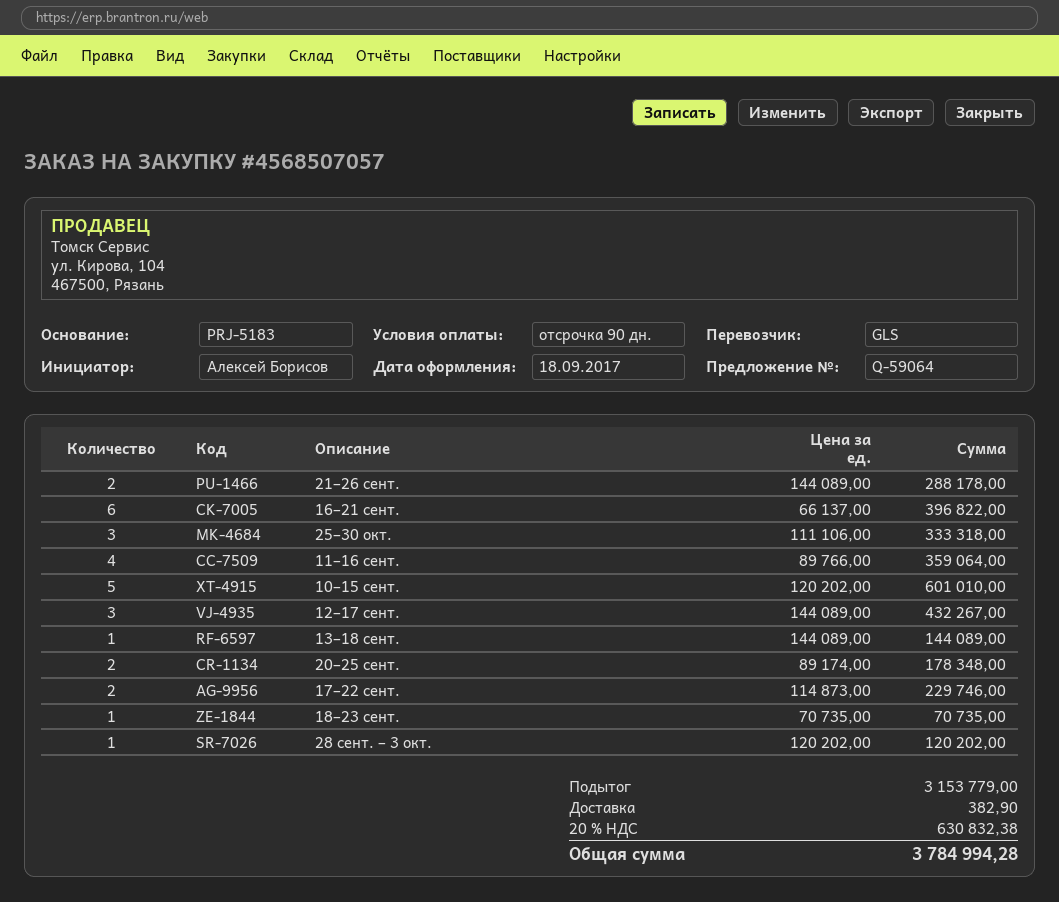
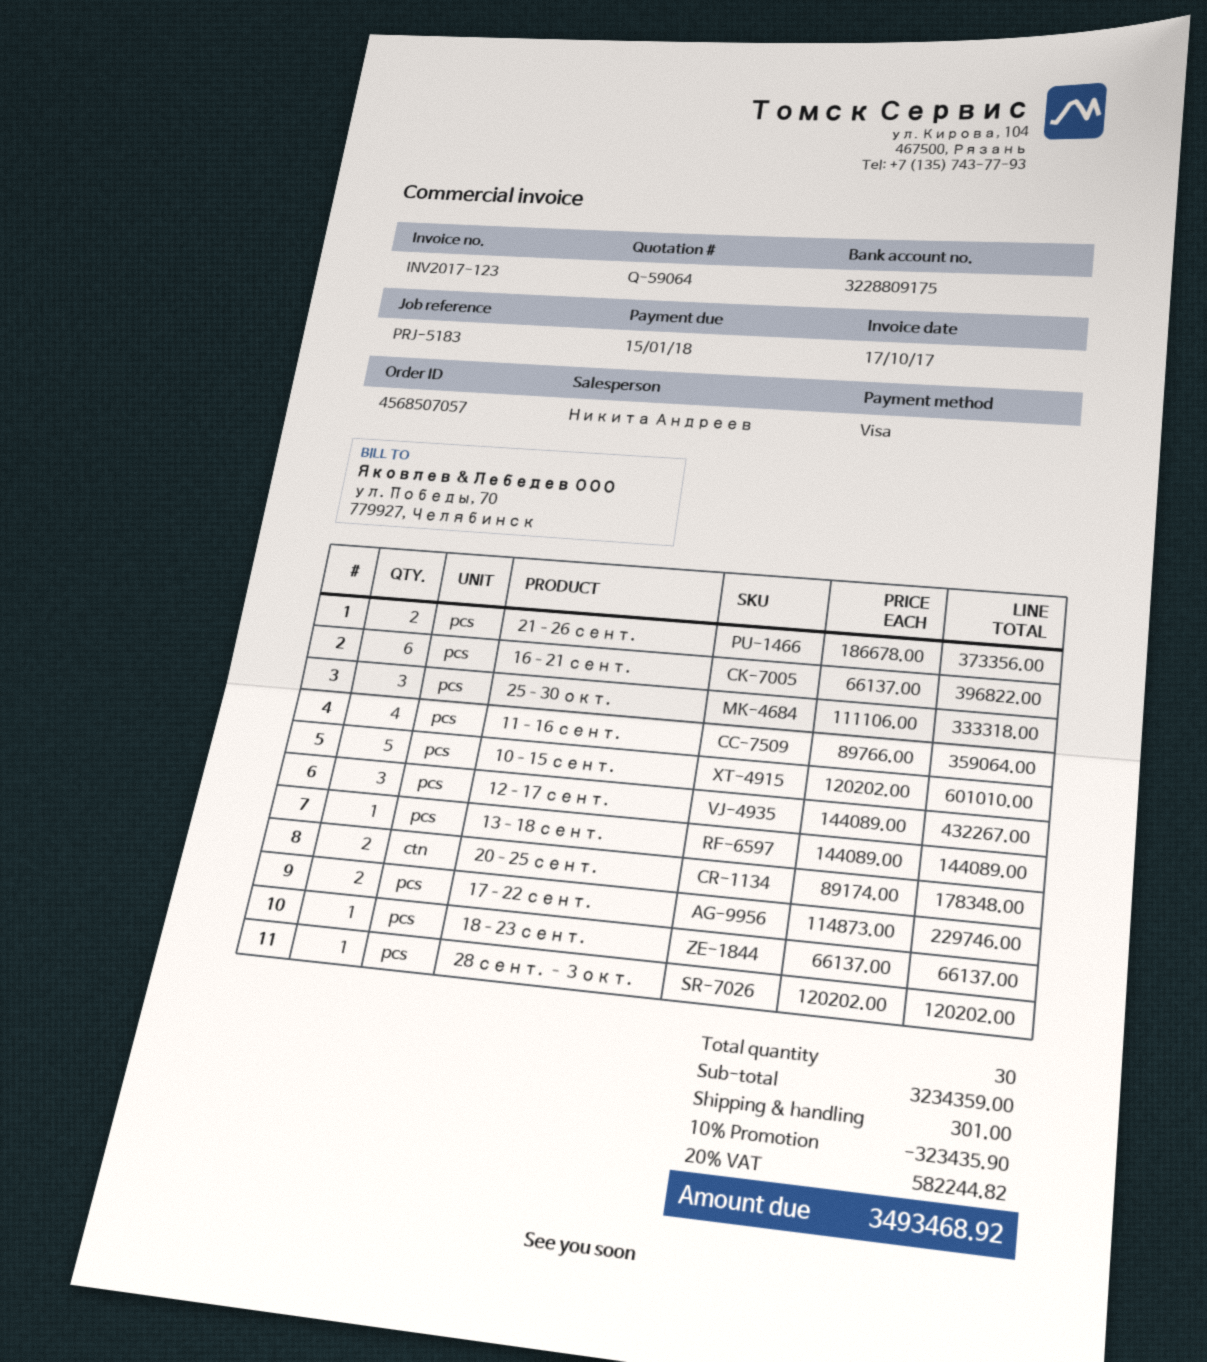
21–26 сент.: 2 x 144089.00 = 288178.00 -> 2 x 186678.00 = 373356.00
18–23 сент.: 1 x 70735.00 = 70735.00 -> 1 x 66137.00 = 66137.00
subtotal: 3153779.00 -> 3234359.00
discount: none -> 10% = 323435.90
shipping: 382.90 -> 301.00
tax: 20% = 630832.38 -> 20% = 582244.82
total: 3784994.28 -> 3493468.92

